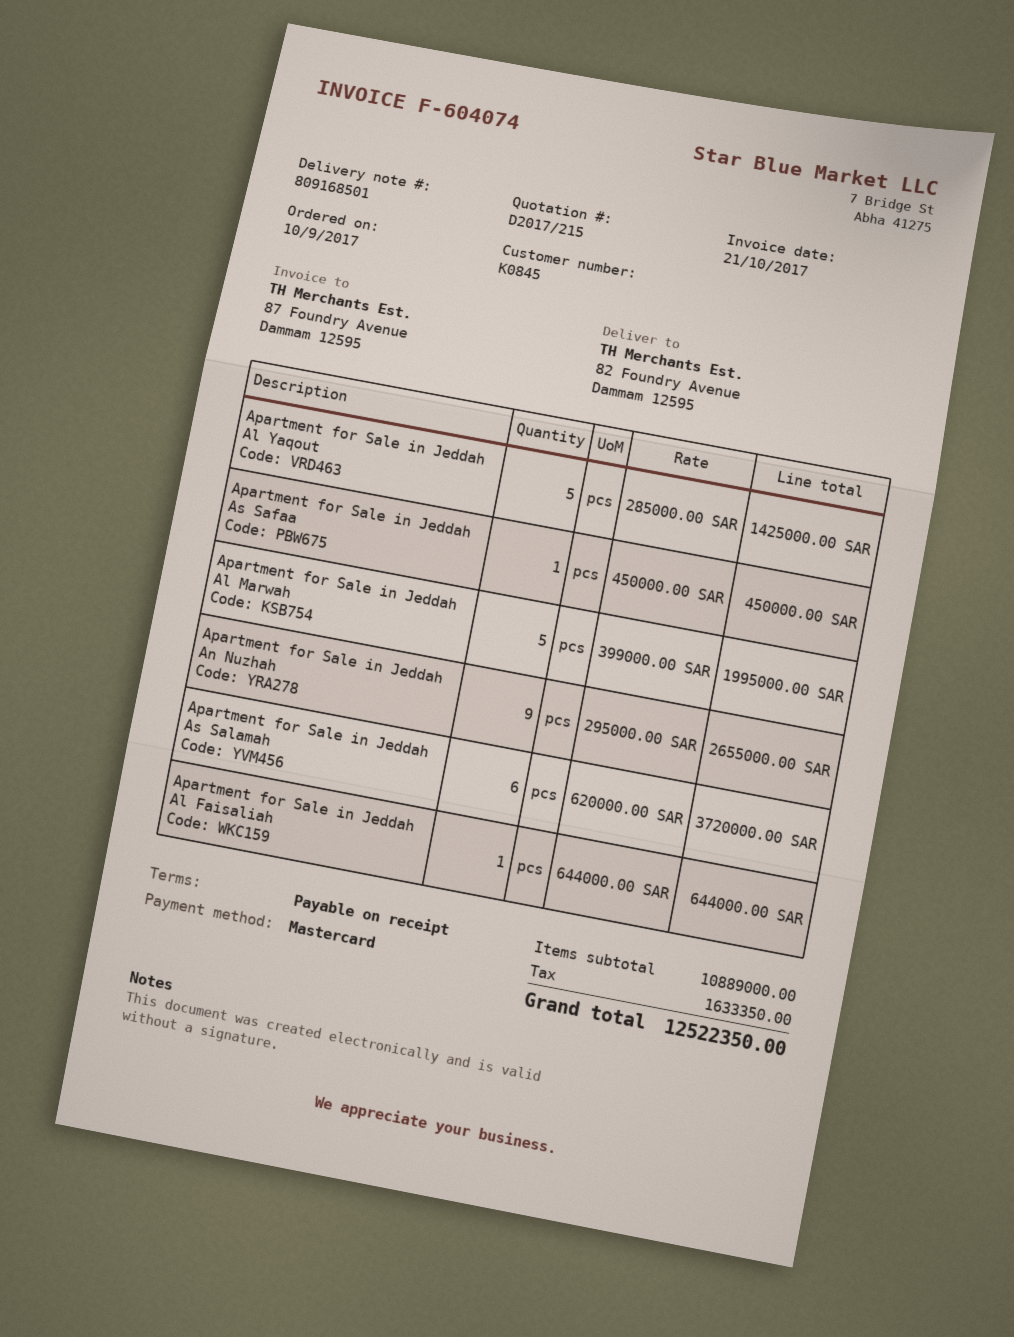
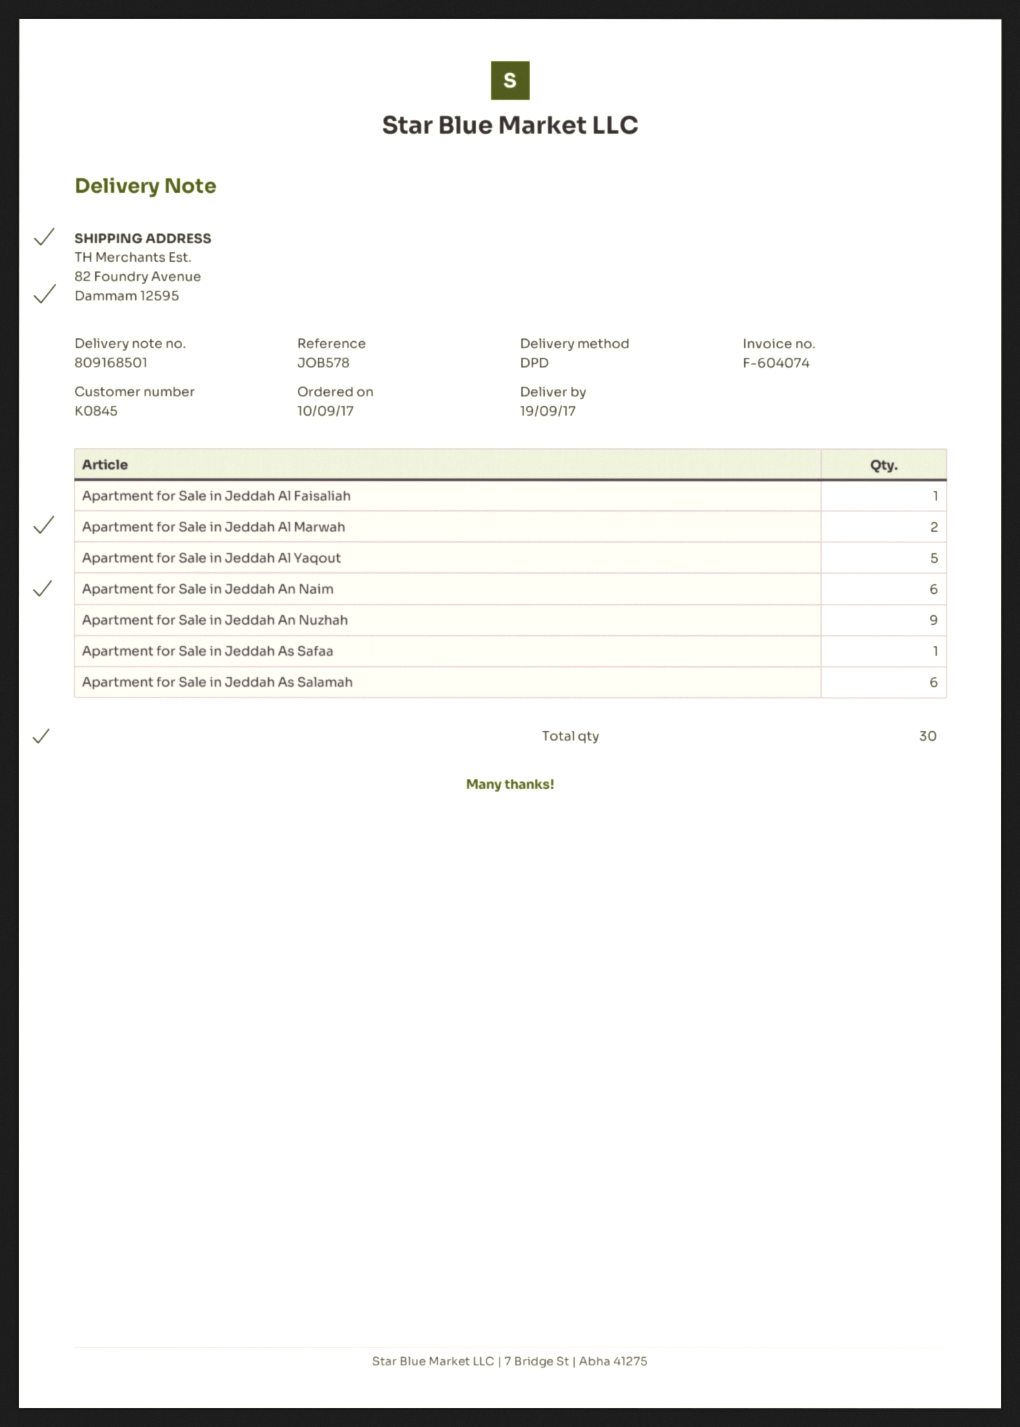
Apartment for Sale in Jeddah Al Marwah: 5 -> 2
Apartment for Sale in Jeddah An Naim: none -> 6

